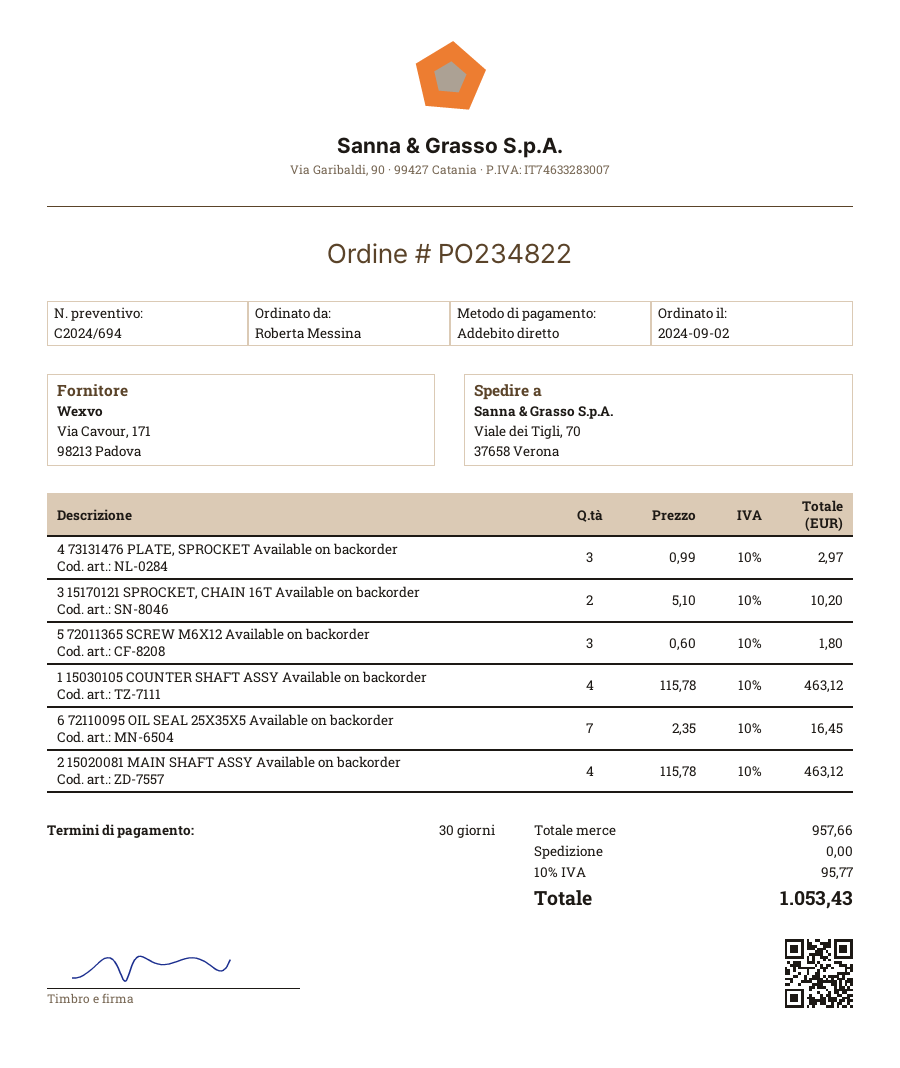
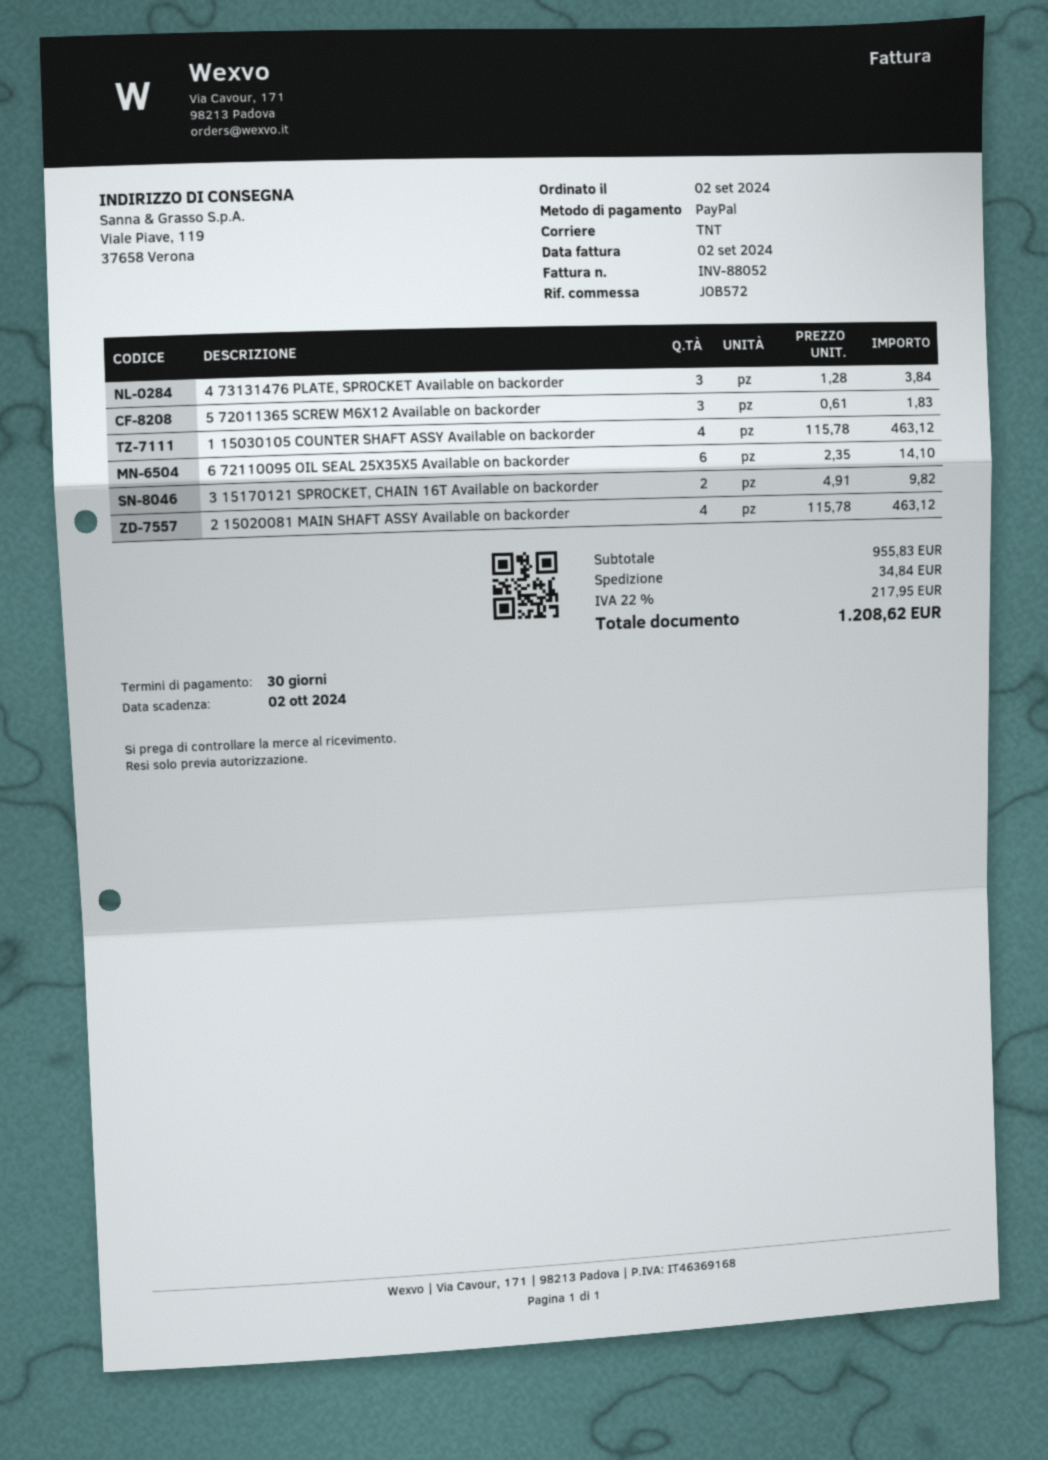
payment method: direct debit -> PayPal
ship to: Viale dei Tigli, 70, 37658 Verona -> Viale Piave, 119, 37658 Verona
4 73131476 PLATE, SPROCKET Available on backorder: 3 x 0.99 = 2.97 -> 3 x 1.28 = 3.84
3 15170121 SPROCKET, CHAIN 16T Available on backorder: 2 x 5.10 = 10.20 -> 2 x 4.91 = 9.82
5 72011365 SCREW M6X12 Available on backorder: 3 x 0.60 = 1.80 -> 3 x 0.61 = 1.83
6 72110095 OIL SEAL 25X35X5 Available on backorder: 7 x 2.35 = 16.45 -> 6 x 2.35 = 14.10
subtotal: 957.66 -> 955.83
shipping: 0.00 -> 34.84
tax: 10% = 95.77 -> 22% = 217.95
total: 1053.43 -> 1208.62

